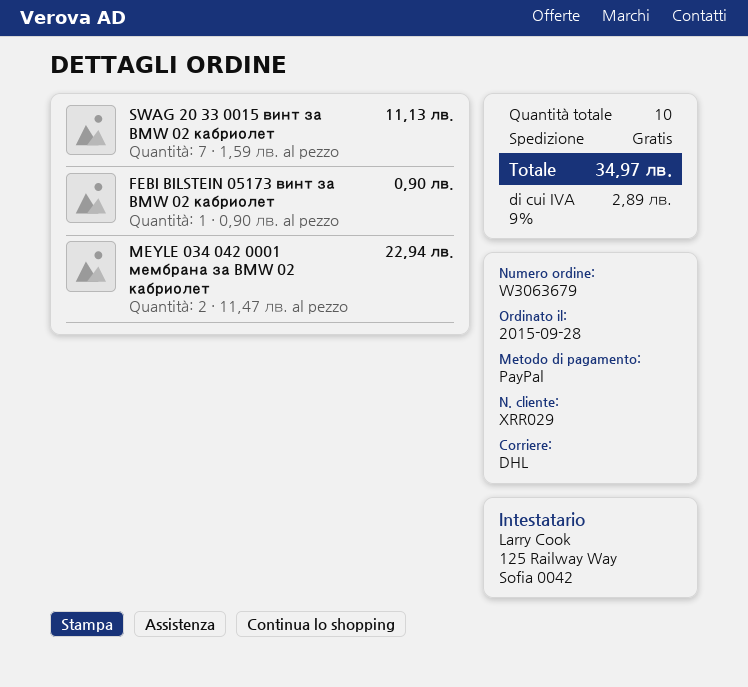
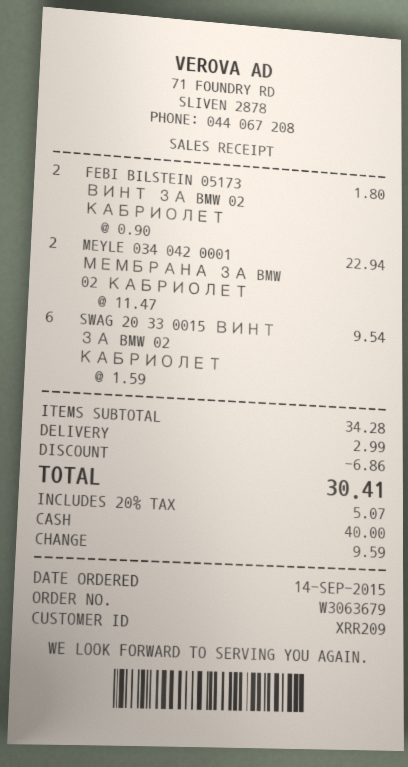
order date: 2015-09-28 -> 2015-09-14
customer number: XRR029 -> XRR209
payment method: PayPal -> cash
SWAG 20 33 0015 винт за BMW 02 кабриолет: 7 x 1.59 = 11.13 -> 6 x 1.59 = 9.54
FEBI BILSTEIN 05173 винт за BMW 02 кабриолет: 1 x 0.90 = 0.90 -> 2 x 0.90 = 1.80
discount: none -> 6.86
shipping: 0.00 -> 2.99
tax: 9% = 2.89 -> 20% = 5.07
total: 34.97 -> 30.41

